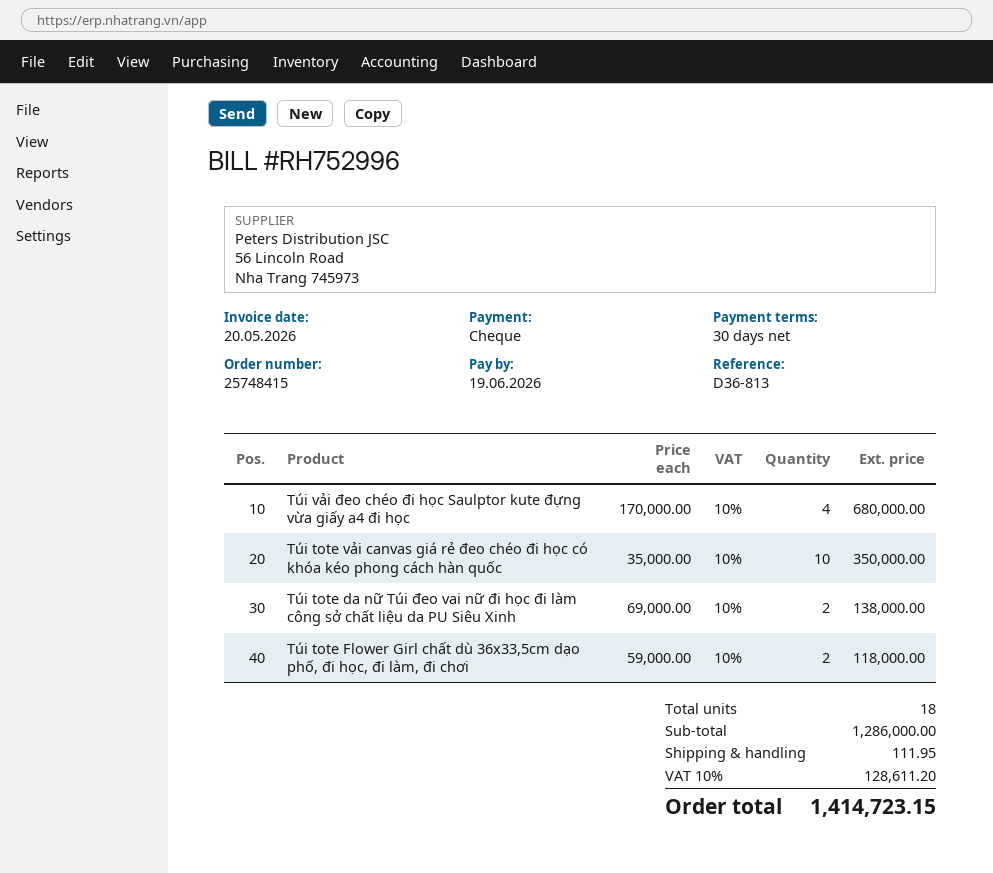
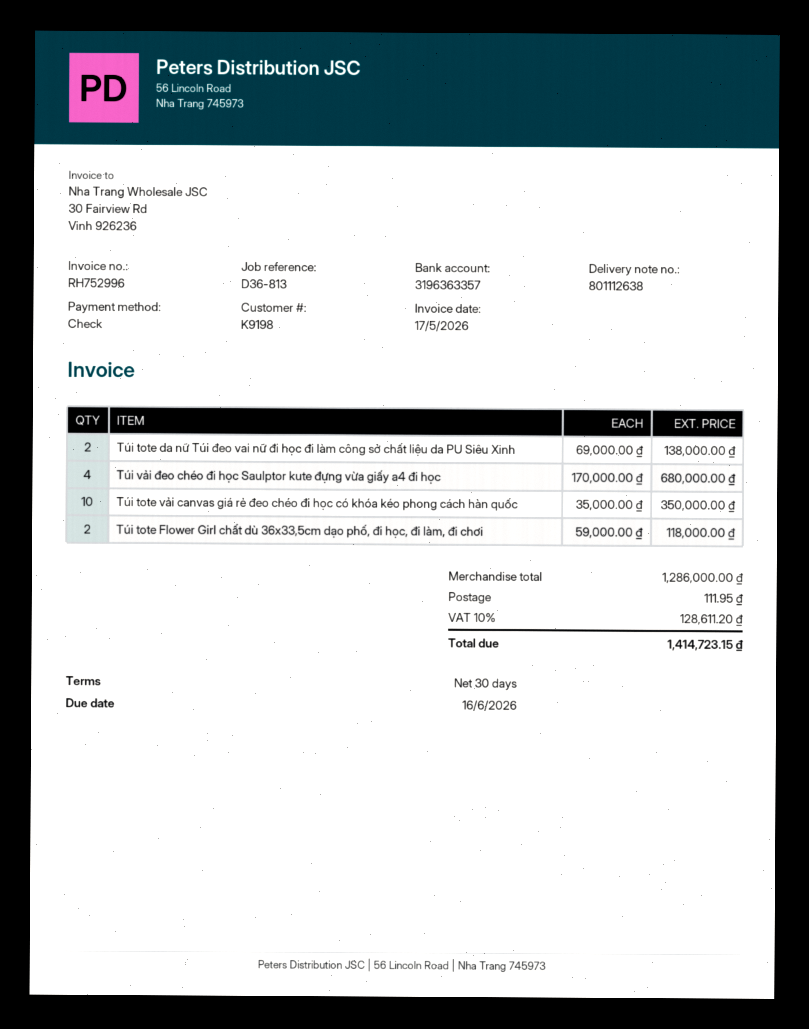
invoice date: 2026-05-20 -> 2026-05-17
due date: 2026-06-19 -> 2026-06-16

